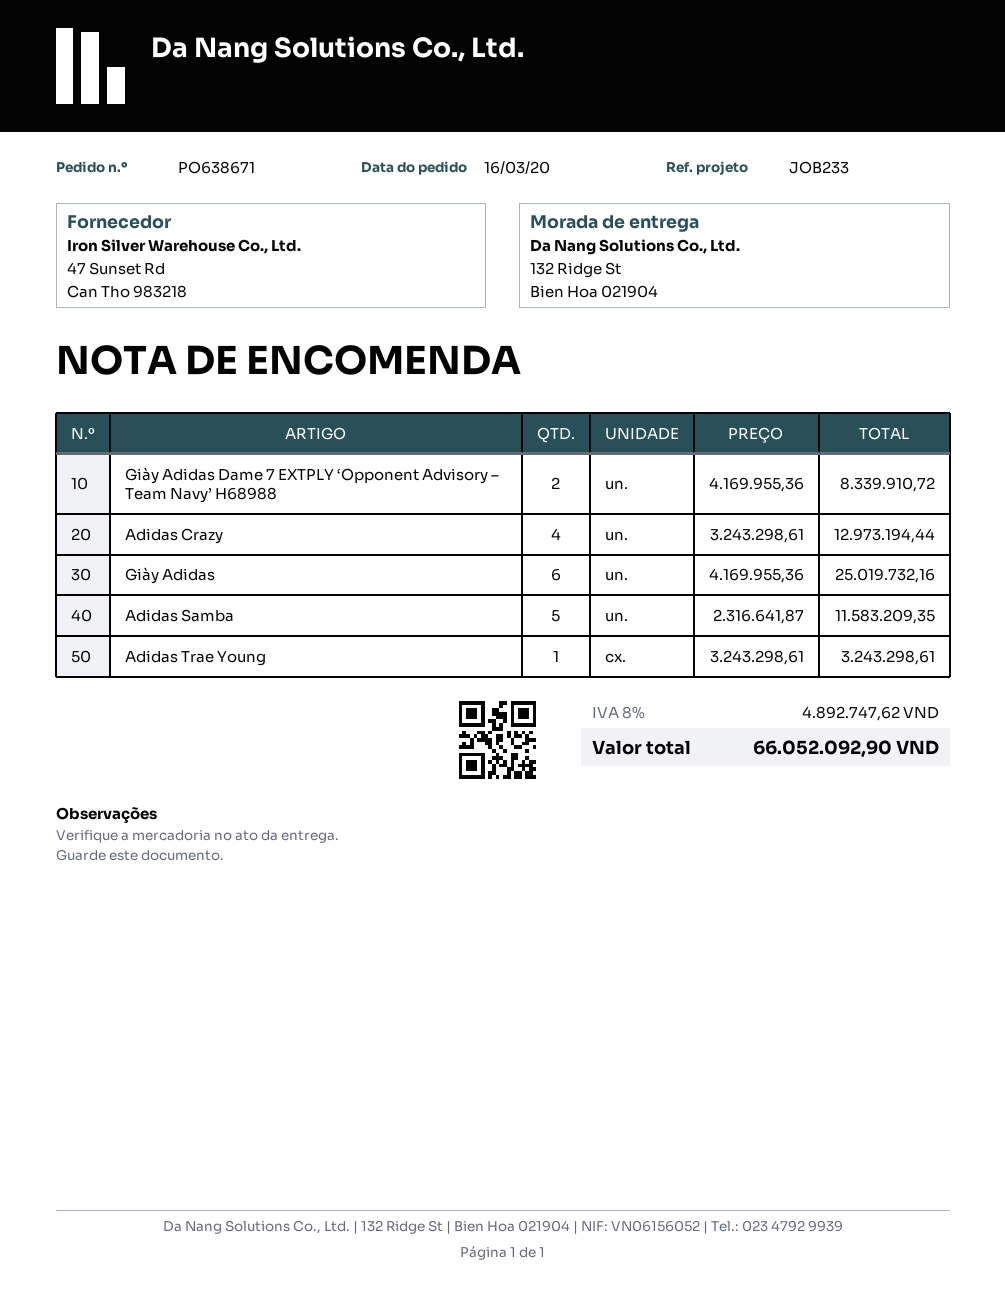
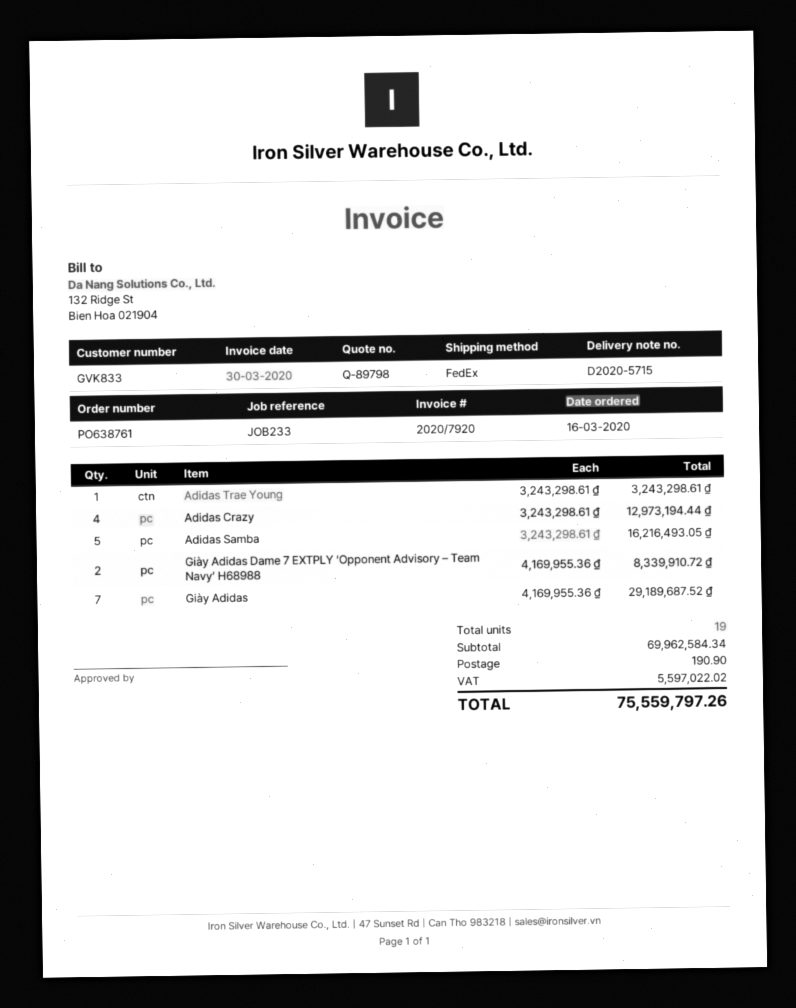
order number: PO638671 -> PO638761
Giày Adidas: 6 x 4169955.36 = 25019732.16 -> 7 x 4169955.36 = 29189687.52
Adidas Samba: 5 x 2316641.87 = 11583209.35 -> 5 x 3243298.61 = 16216493.05
shipping: none -> 190.90
tax: 4892747.62 -> 5597022.02
total: 66052092.90 -> 75559797.26

